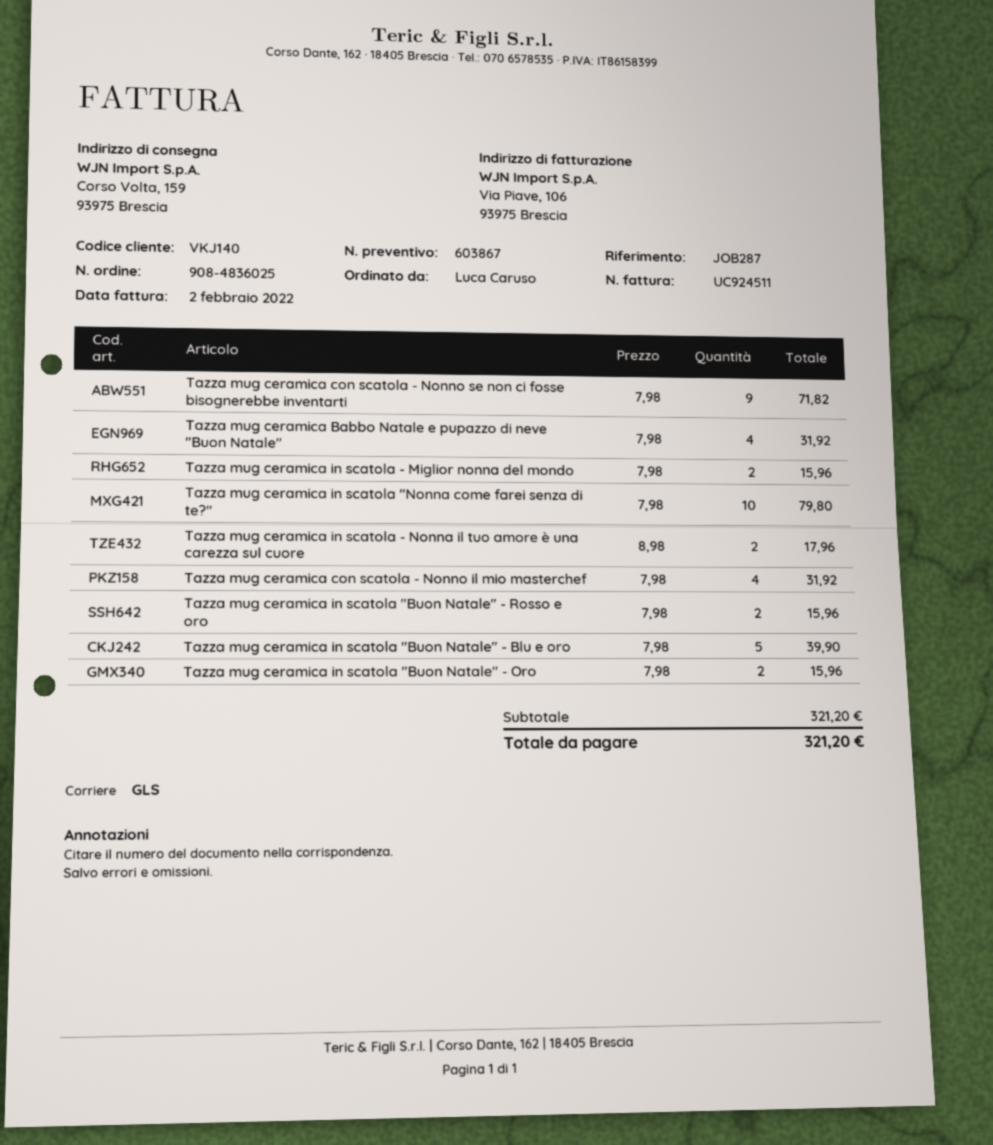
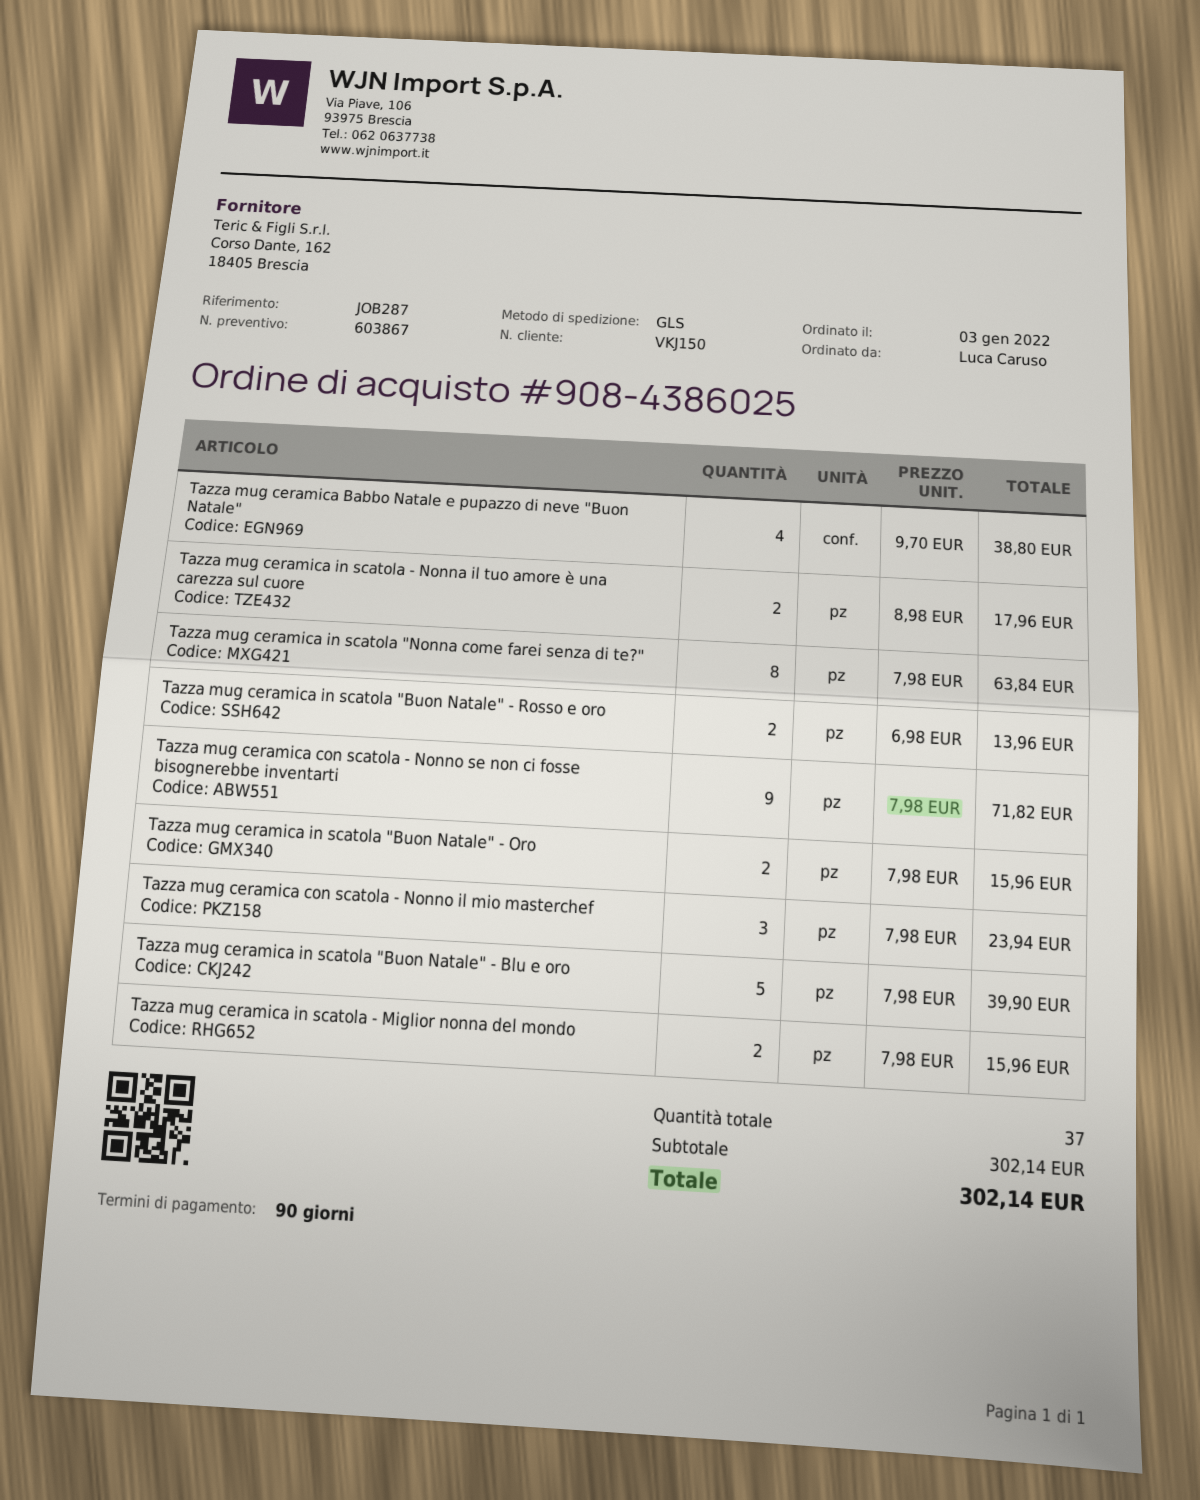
order number: 908-4836025 -> 908-4386025
customer number: VKJ140 -> VKJ150
Tazza mug ceramica Babbo Natale e pupazzo di neve "Buon Natale": 4 x 7.98 = 31.92 -> 4 x 9.70 = 38.80
Tazza mug ceramica in scatola "Nonna come farei senza di te?": 10 x 7.98 = 79.80 -> 8 x 7.98 = 63.84
Tazza mug ceramica con scatola - Nonno il mio masterchef: 4 x 7.98 = 31.92 -> 3 x 7.98 = 23.94
Tazza mug ceramica in scatola "Buon Natale" - Rosso e oro: 2 x 7.98 = 15.96 -> 2 x 6.98 = 13.96
subtotal: 321.20 -> 302.14
total: 321.20 -> 302.14

